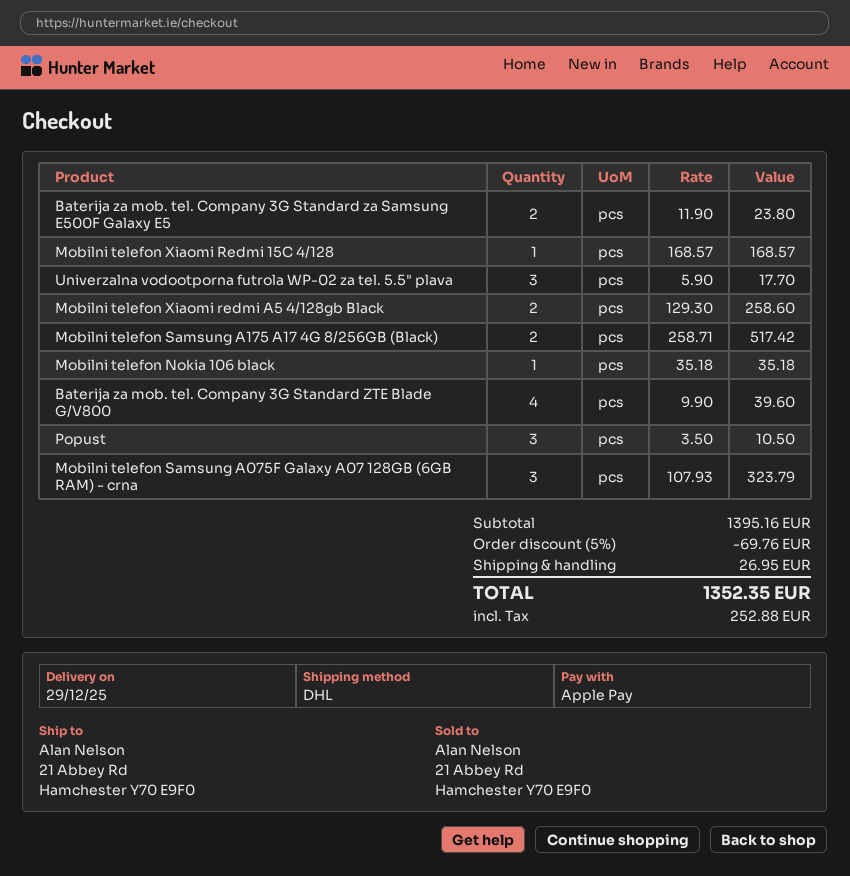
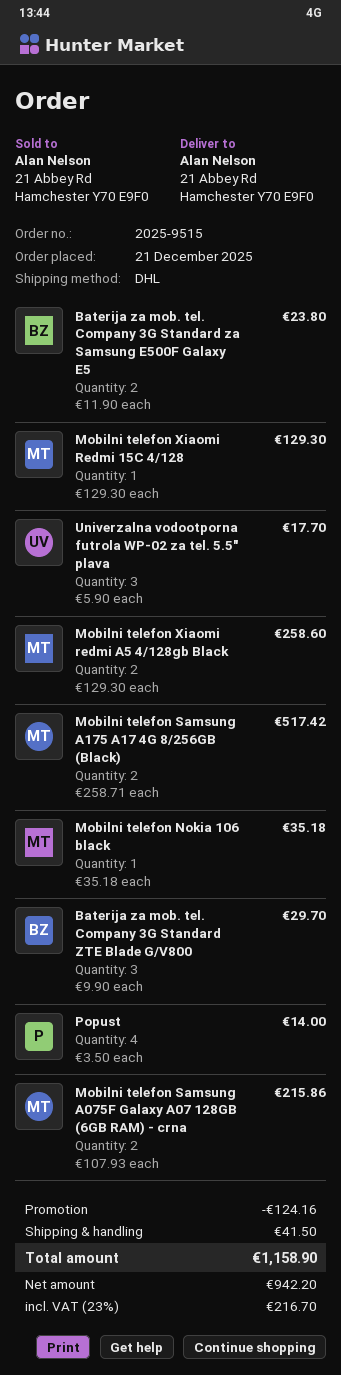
Mobilni telefon Xiaomi Redmi 15C 4/128: 1 x 168.57 = 168.57 -> 1 x 129.30 = 129.30
Baterija za mob. tel. Company 3G Standard ZTE Blade G/V800: 4 x 9.90 = 39.60 -> 3 x 9.90 = 29.70
Popust: 3 x 3.50 = 10.50 -> 4 x 3.50 = 14.00
Mobilni telefon Samsung A075F Galaxy A07 128GB (6GB RAM) - crna: 3 x 107.93 = 323.79 -> 2 x 107.93 = 215.86
discount: 69.76 -> 124.16
shipping: 26.95 -> 41.50
tax: 252.88 -> 216.70
total: 1352.35 -> 1158.90

